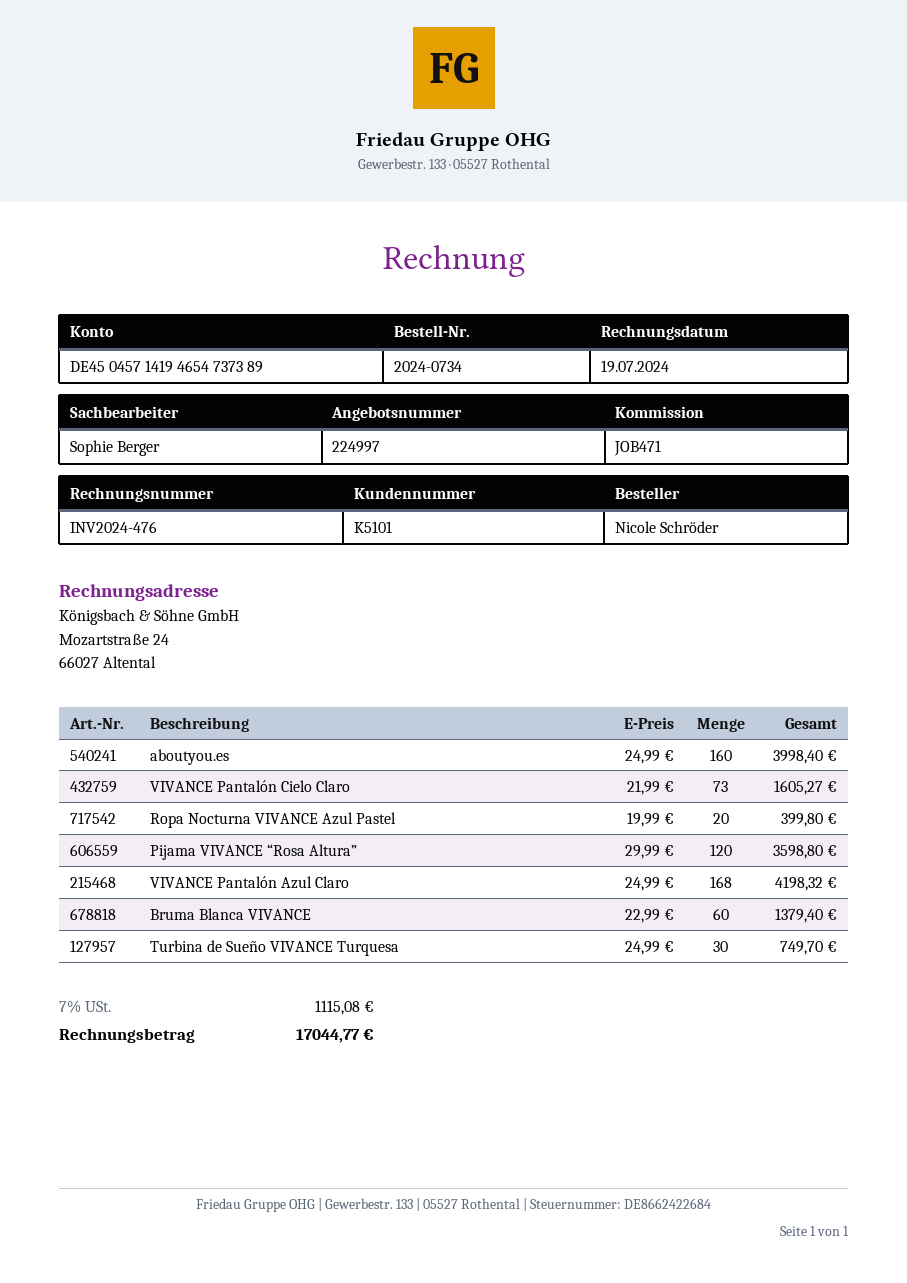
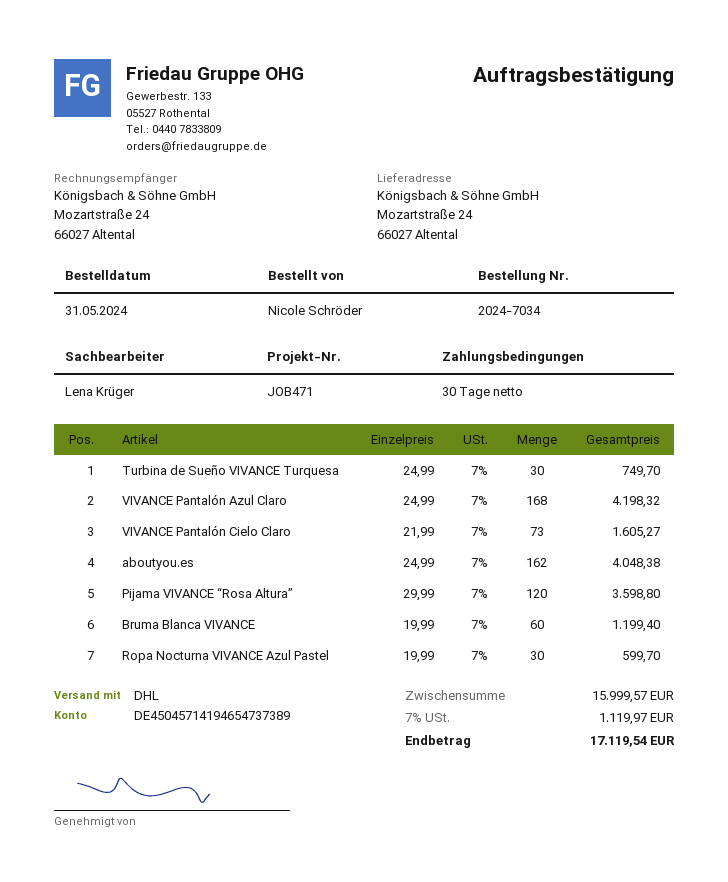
order number: 2024-0734 -> 2024-7034
sales rep: Sophie Berger -> Lena Krüger
aboutyou.es: 160 x 24.99 = 3998.40 -> 162 x 24.99 = 4048.38
Ropa Nocturna VIVANCE Azul Pastel: 20 x 19.99 = 399.80 -> 30 x 19.99 = 599.70
Bruma Blanca VIVANCE: 60 x 22.99 = 1379.40 -> 60 x 19.99 = 1199.40
tax: 7% = 1115.08 -> 7% = 1119.97
total: 17044.77 -> 17119.54

